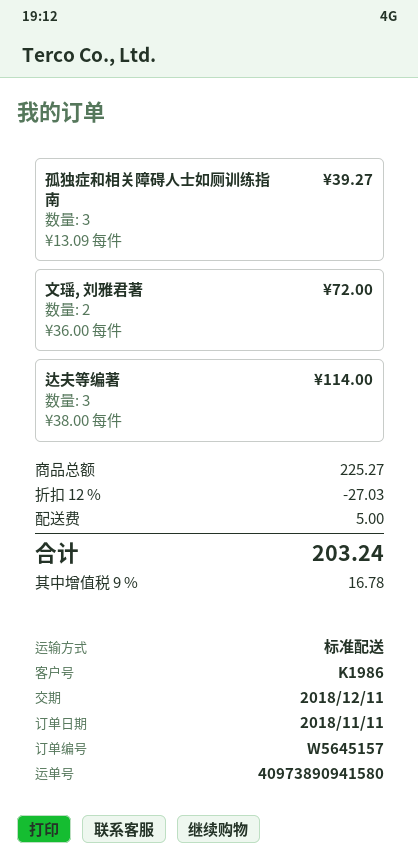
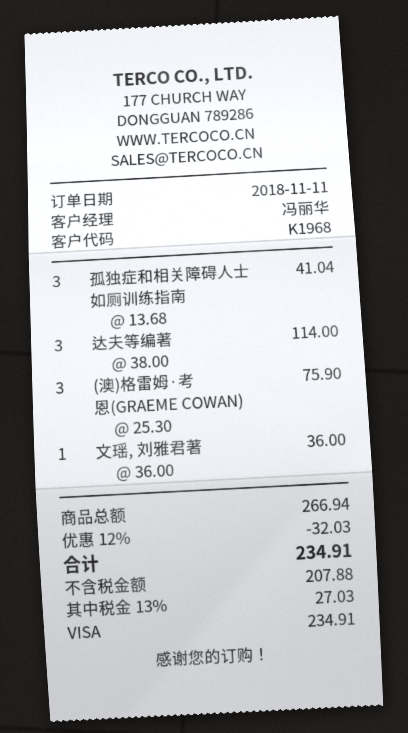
customer number: K1986 -> K1968
孤独症和相关障碍人士如厕训练指南: 3 x 13.09 = 39.27 -> 3 x 13.68 = 41.04
文瑶, 刘雅君著: 2 x 36.00 = 72.00 -> 1 x 36.00 = 36.00
(澳)格雷姆·考恩(GRAEME COWAN): none -> 3 x 25.30 = 75.90
subtotal: 225.27 -> 266.94
discount: 12% = 27.03 -> 12% = 32.03
shipping: 5.00 -> none
tax: 9% = 16.78 -> 13% = 27.03
total: 203.24 -> 234.91

